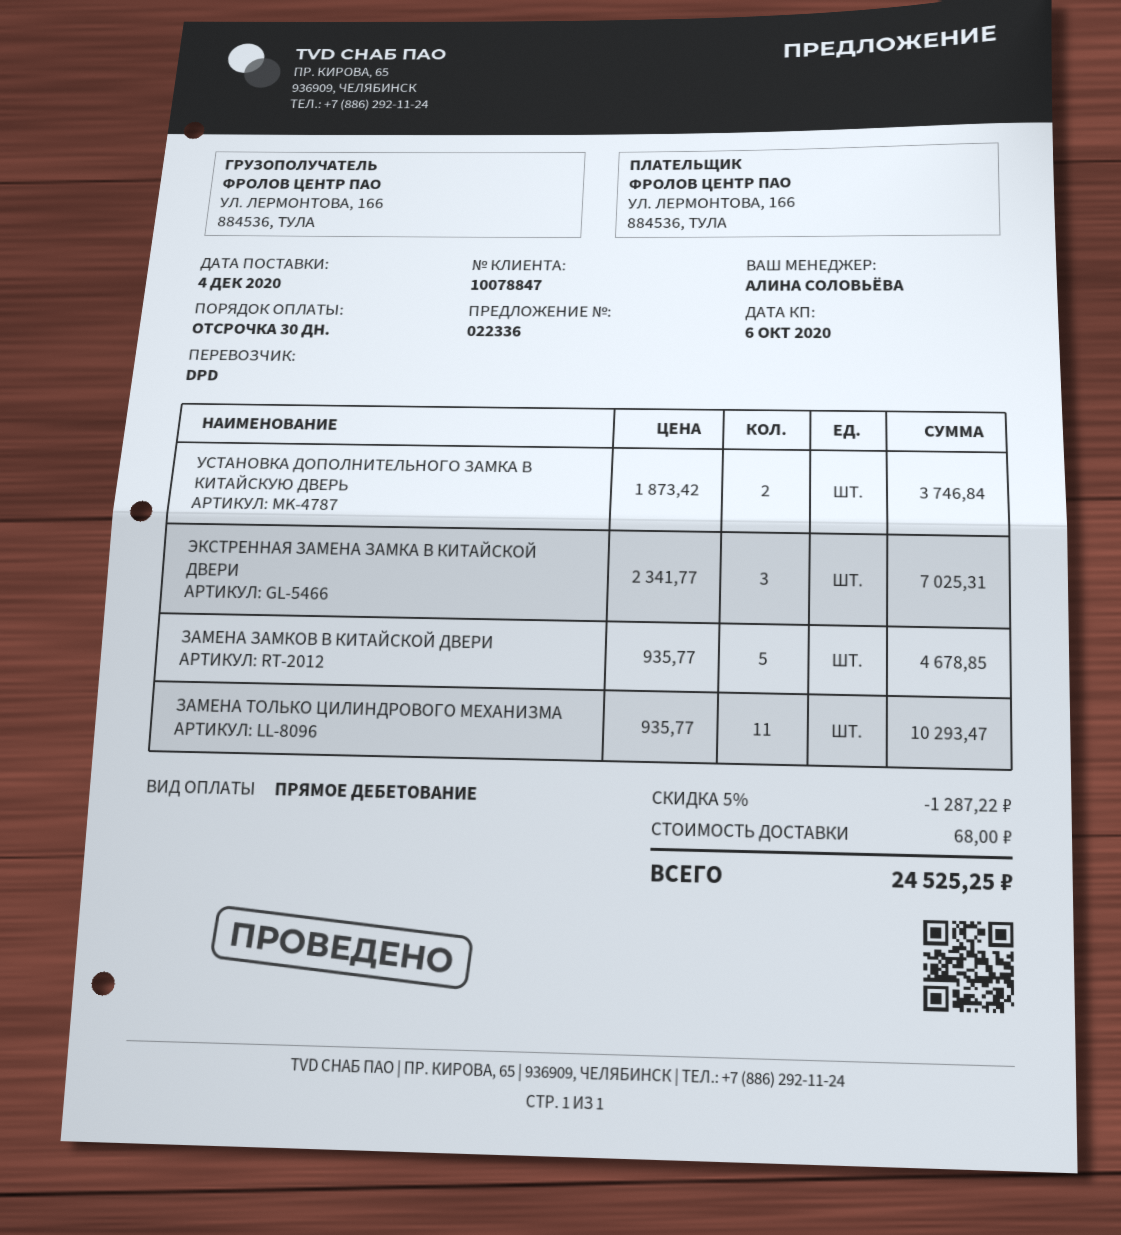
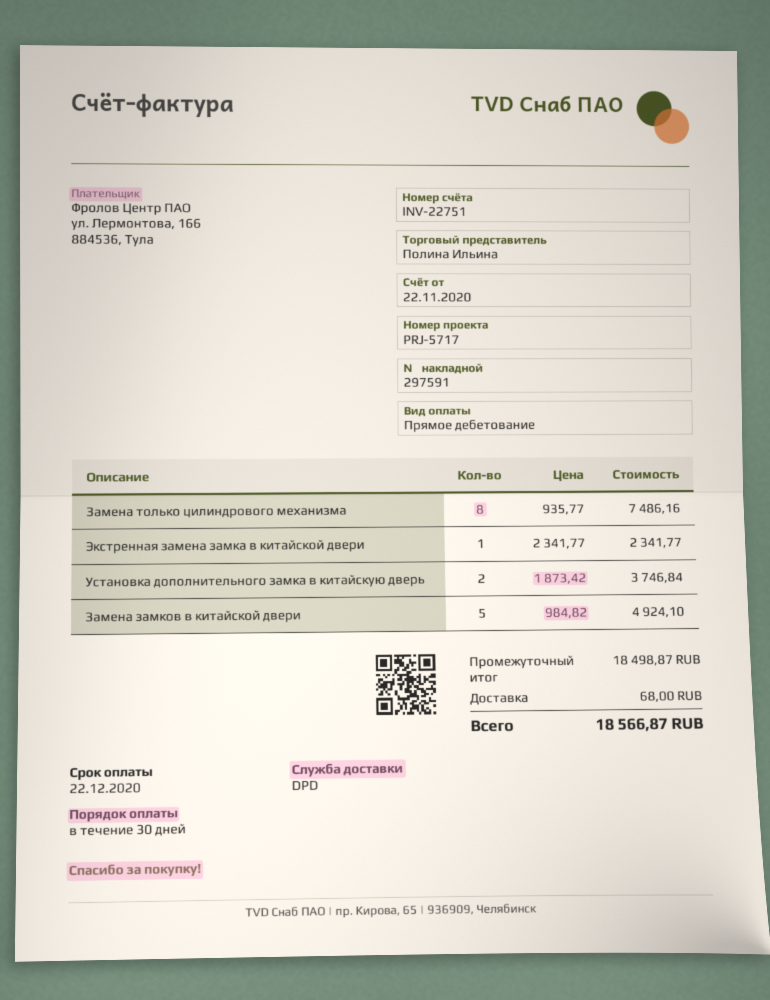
sales rep: АЛИНА СОЛОВЬЁВА -> Полина Ильина
ЭКСТРЕННАЯ ЗАМЕНА ЗАМКА В КИТАЙСКОЙ ДВЕРИ: 3 x 2341.77 = 7025.31 -> 1 x 2341.77 = 2341.77
ЗАМЕНА ЗАМКОВ В КИТАЙСКОЙ ДВЕРИ: 5 x 935.77 = 4678.85 -> 5 x 984.82 = 4924.10
ЗАМЕНА ТОЛЬКО ЦИЛИНДРОВОГО МЕХАНИЗМА: 11 x 935.77 = 10293.47 -> 8 x 935.77 = 7486.16
discount: 5% = 1287.22 -> none
total: 24525.25 -> 18566.87

